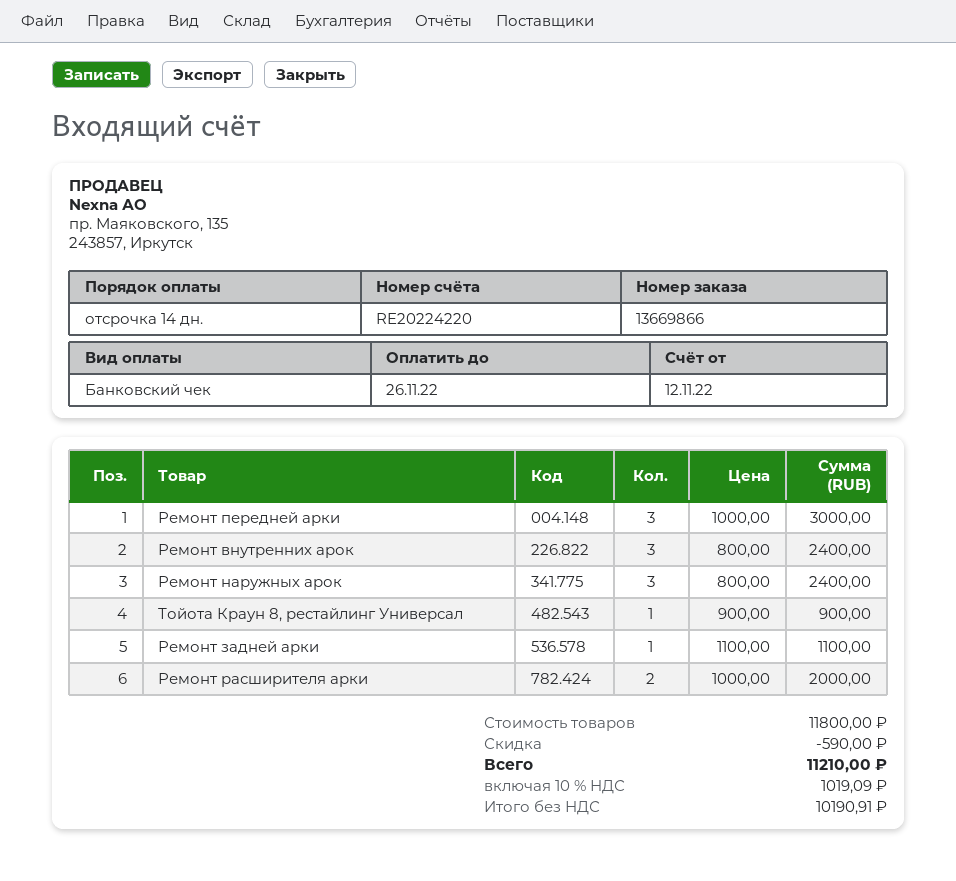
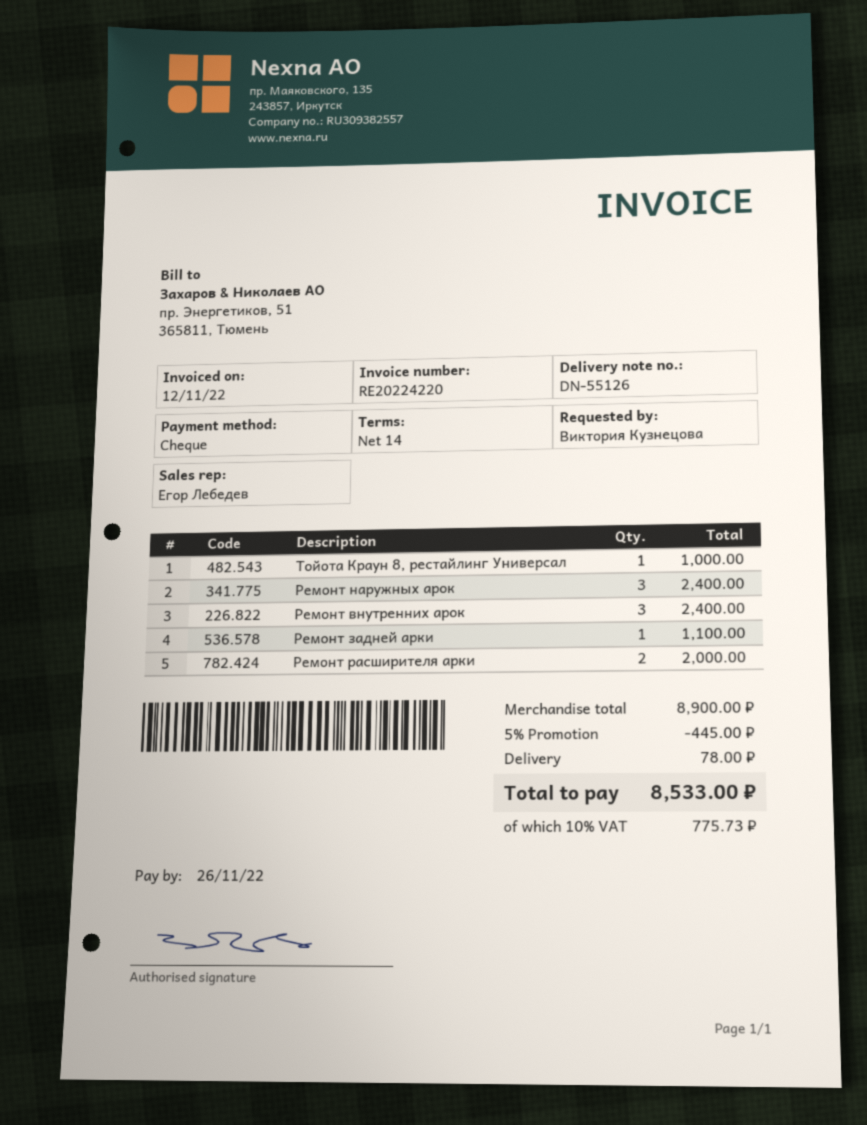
Ремонт передней арки: 3 for 3000.00 -> none
Тойота Краун 8, рестайлинг Универсал: 1 for 900.00 -> 1 for 1000.00
subtotal: 11800.00 -> 8900.00
discount: 590.00 -> 445.00
shipping: none -> 78.00
tax: 10% = 1019.09 -> 10% = 775.73
total: 11210.00 -> 8533.00

